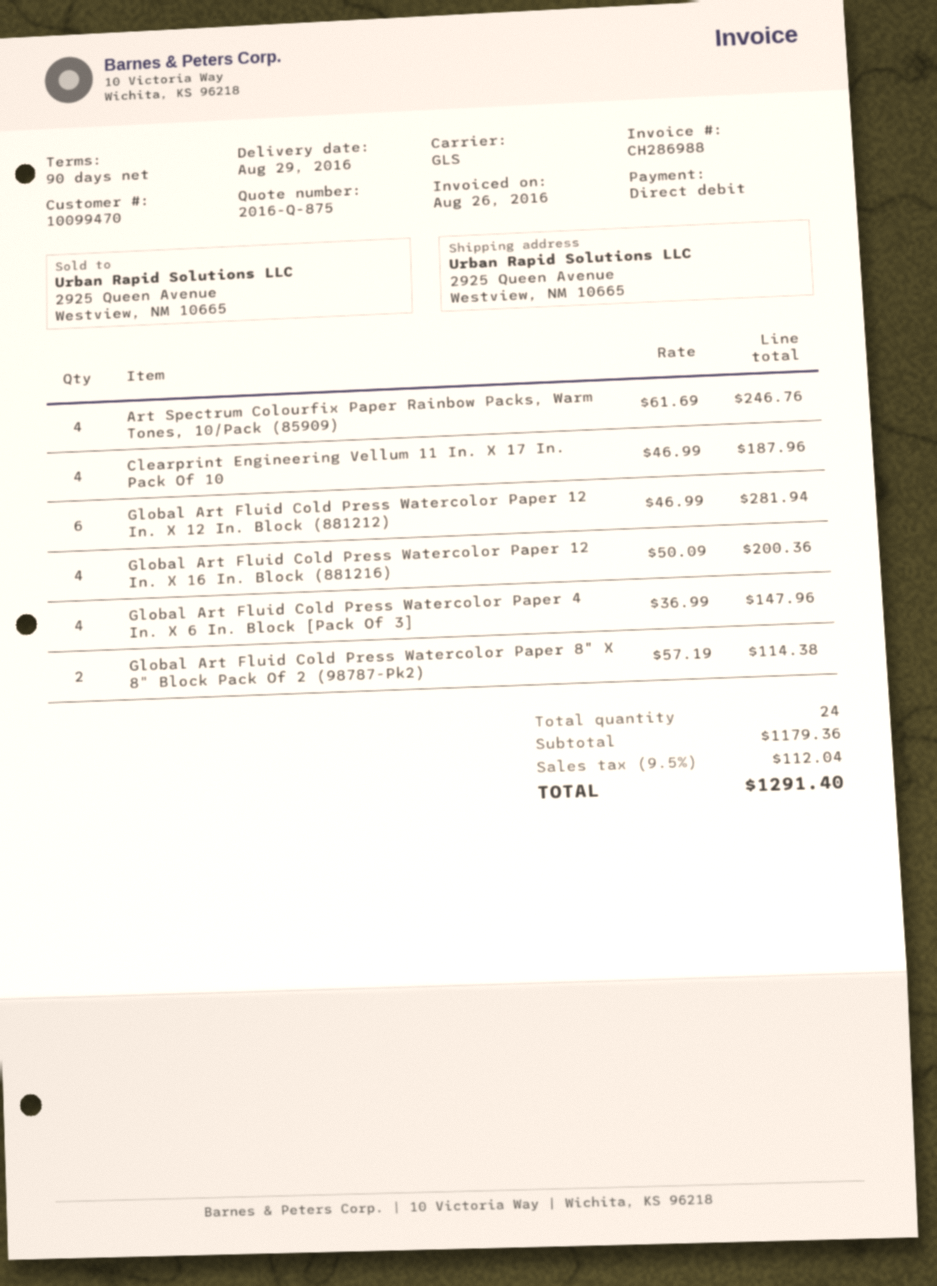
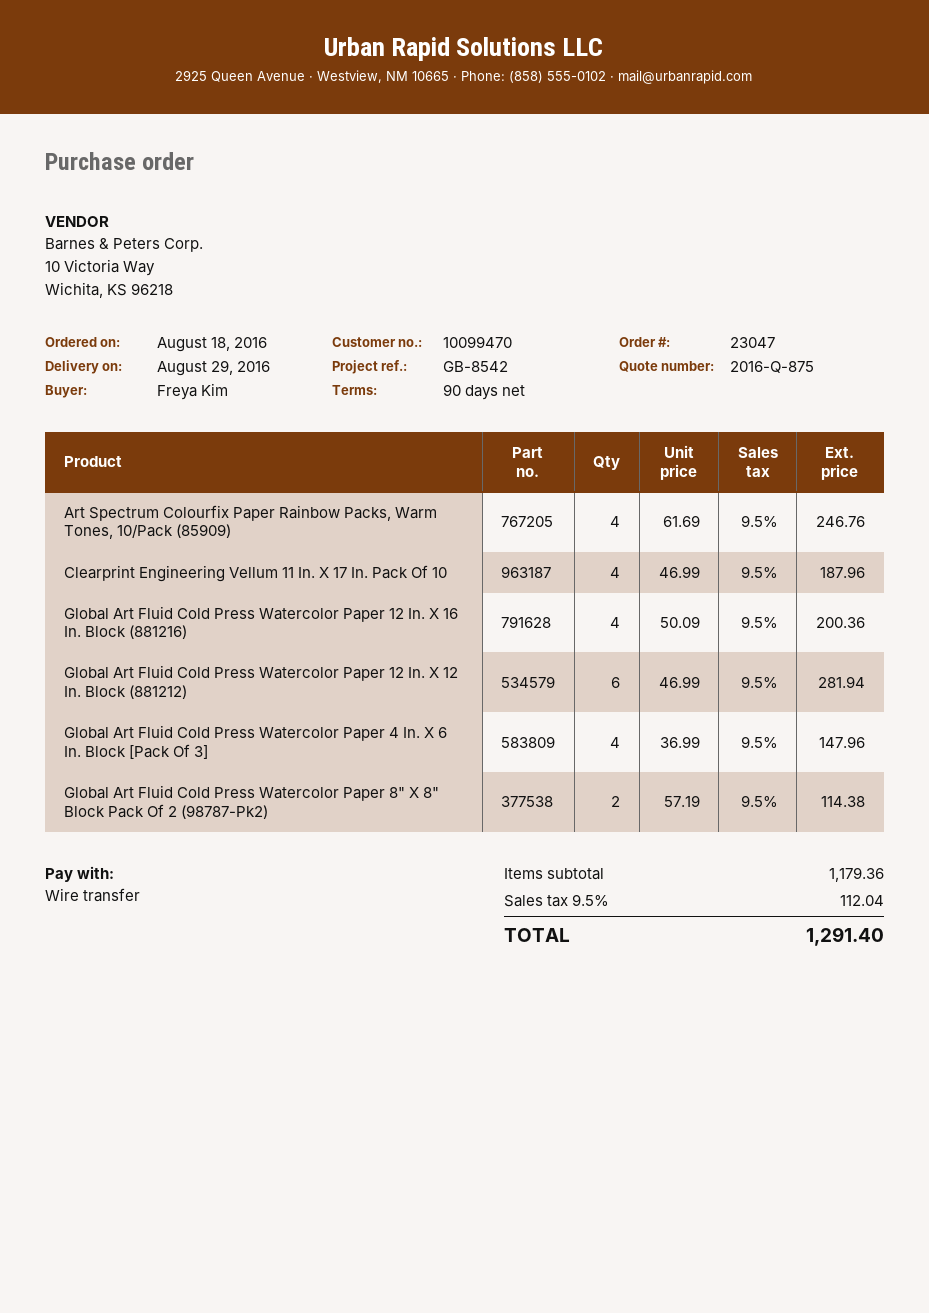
payment method: direct debit -> bank transfer

